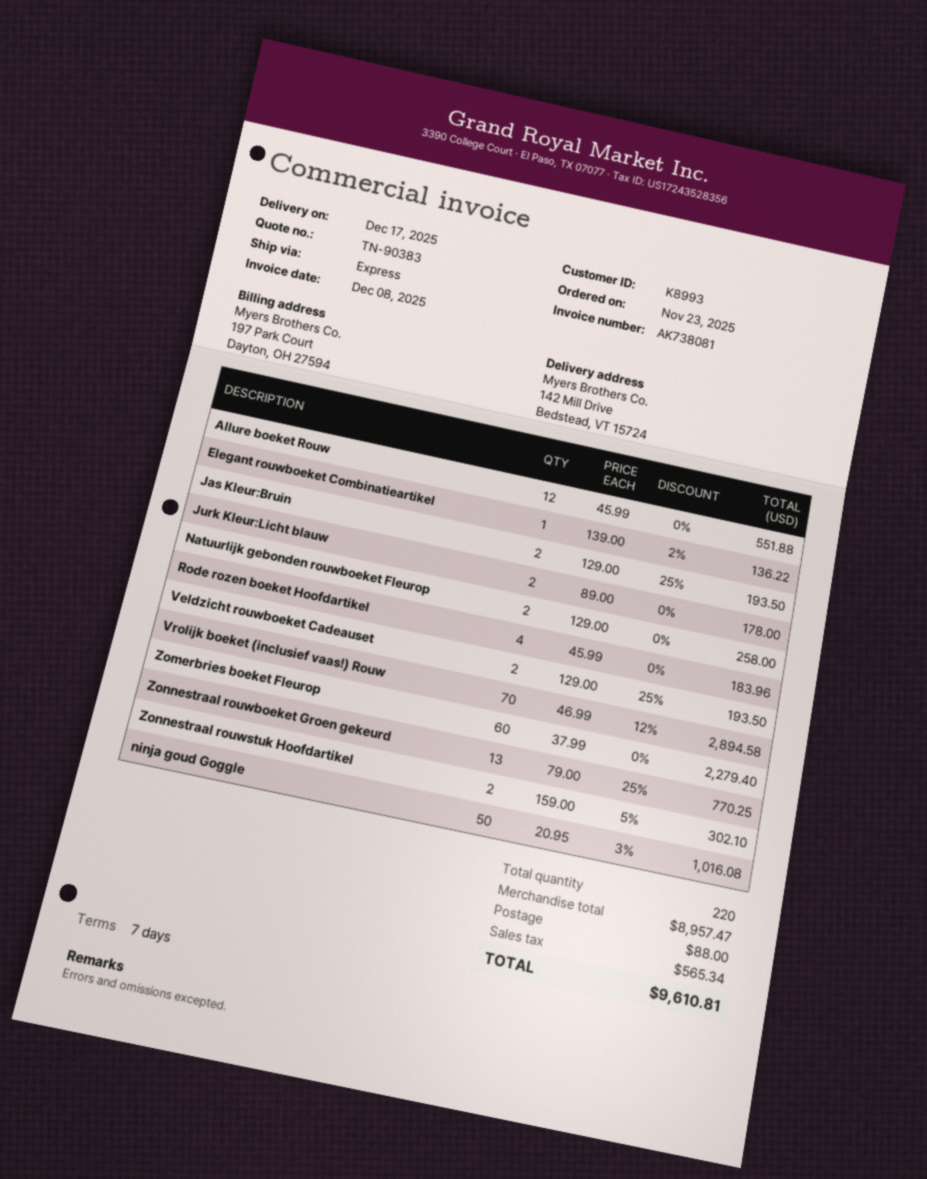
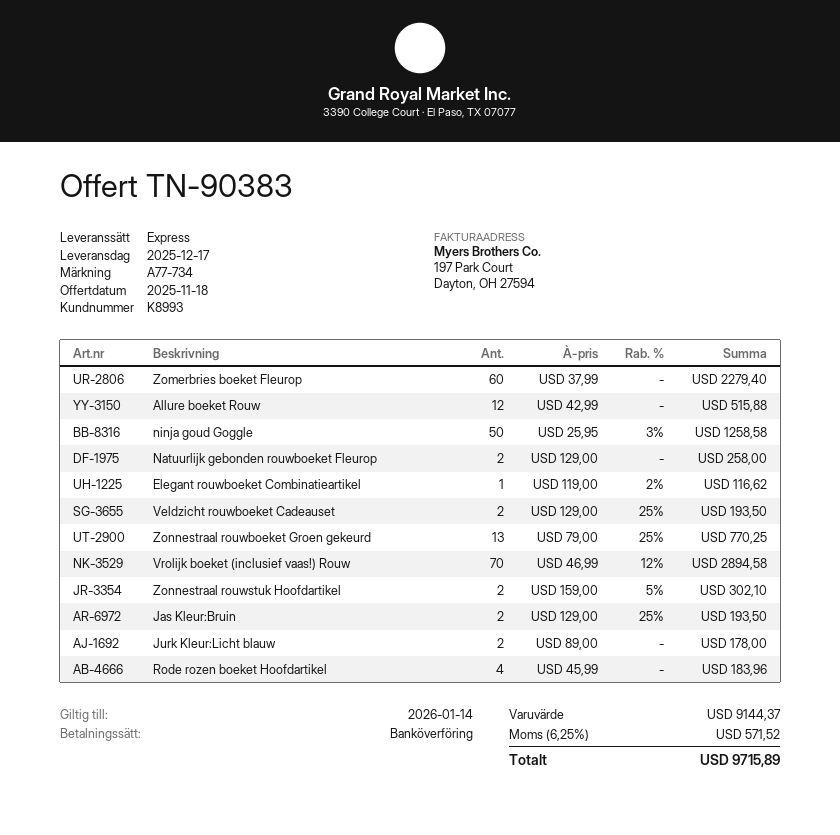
Allure boeket Rouw: 12 x 45.99 = 551.88 -> 12 x 42.99 = 515.88
Elegant rouwboeket Combinatieartikel: 1 x 139.00 - 2% = 136.22 -> 1 x 119.00 - 2% = 116.62
ninja goud Goggle: 50 x 20.95 - 3% = 1016.08 -> 50 x 25.95 - 3% = 1258.58
subtotal: 8957.47 -> 9144.37
shipping: 88.00 -> none
tax: 565.34 -> 571.52
total: 9610.81 -> 9715.89

